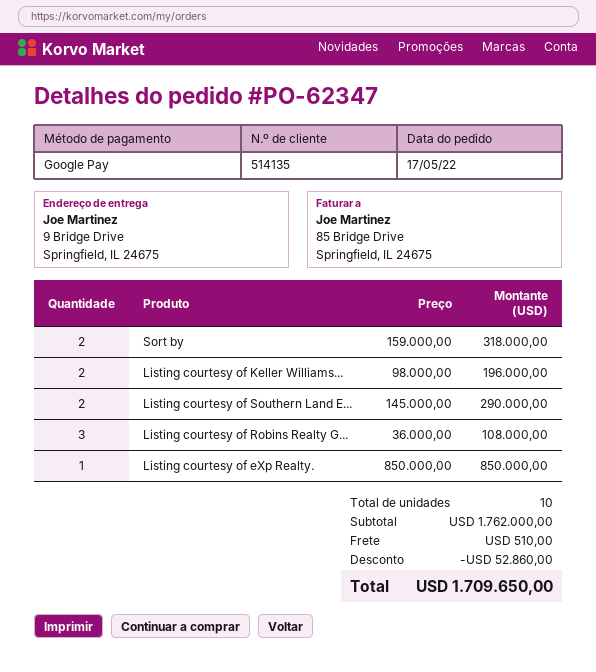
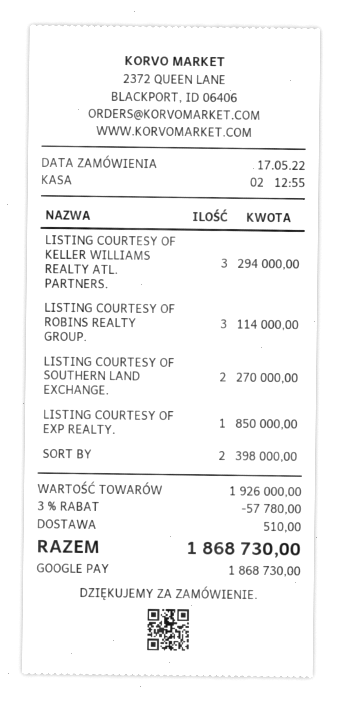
Sort by: 2 for 318000.00 -> 2 for 398000.00
Listing courtesy of Keller Williams...: 2 for 196000.00 -> 3 for 294000.00
Listing courtesy of Southern Land E...: 2 for 290000.00 -> 2 for 270000.00
Listing courtesy of Robins Realty G...: 3 for 108000.00 -> 3 for 114000.00
subtotal: 1762000.00 -> 1926000.00
discount: 52860.00 -> 57780.00
total: 1709650.00 -> 1868730.00

